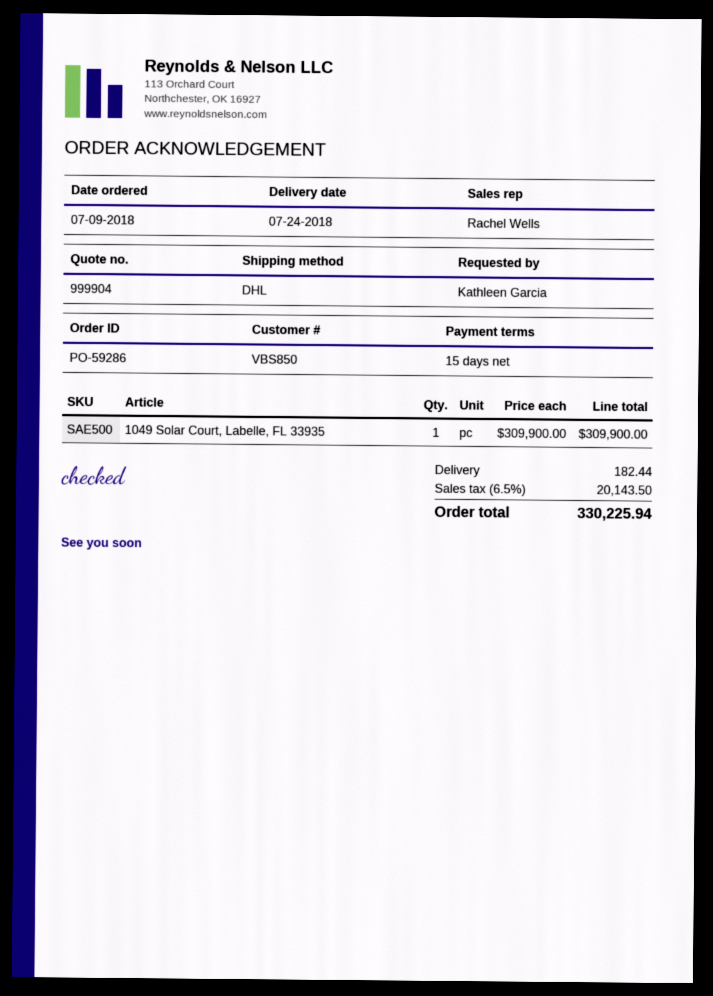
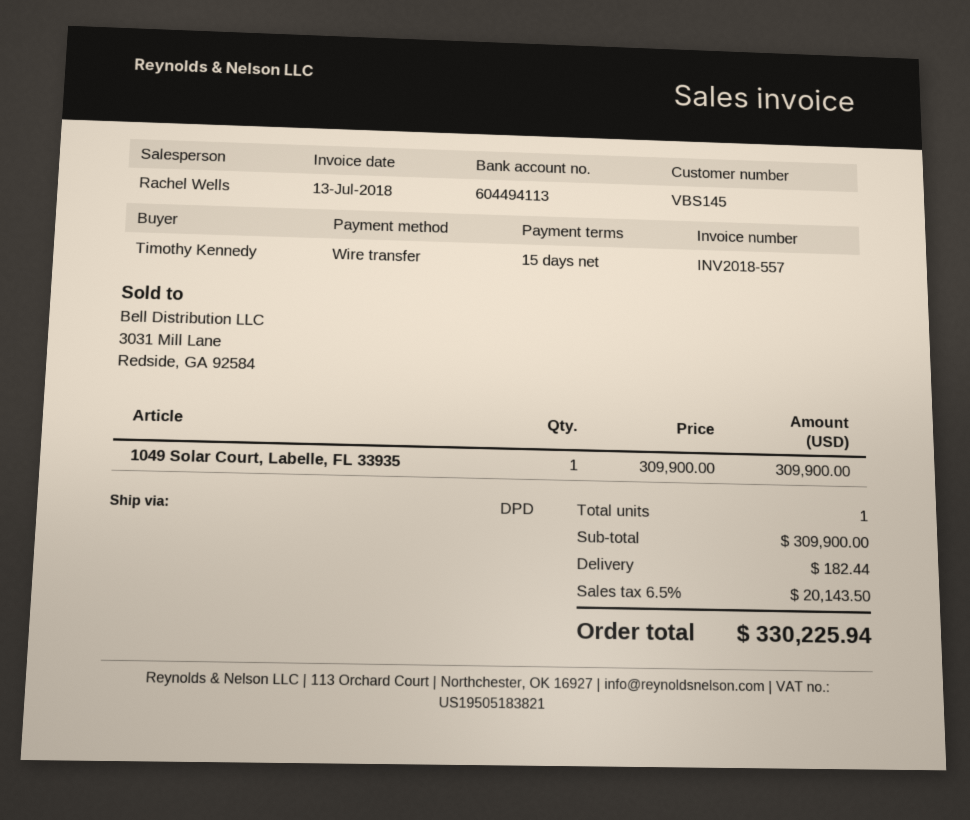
customer number: VBS850 -> VBS145
ordered by: Kathleen Garcia -> Timothy Kennedy
shipping method: DHL -> DPD

